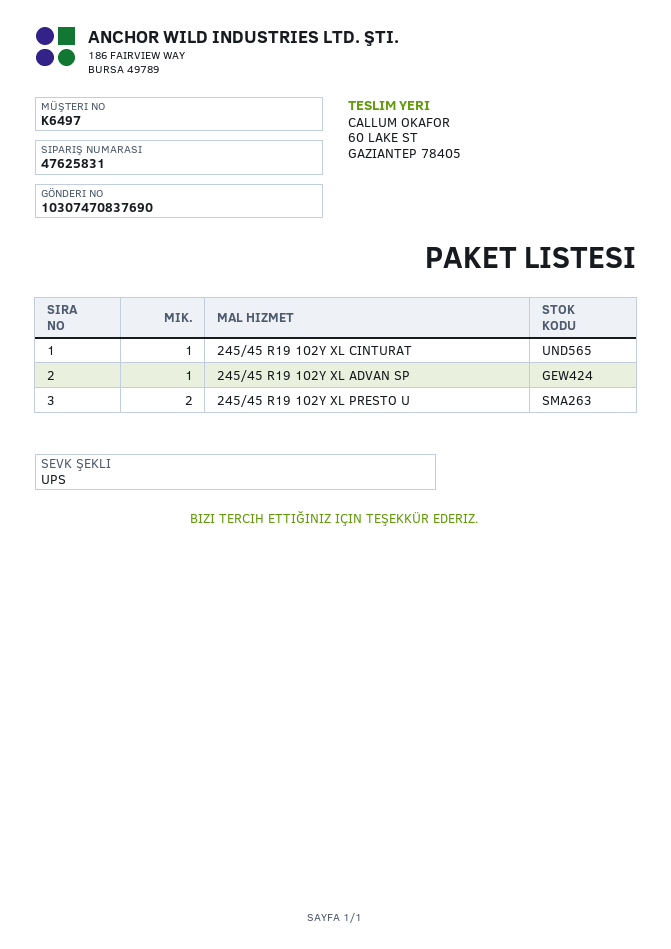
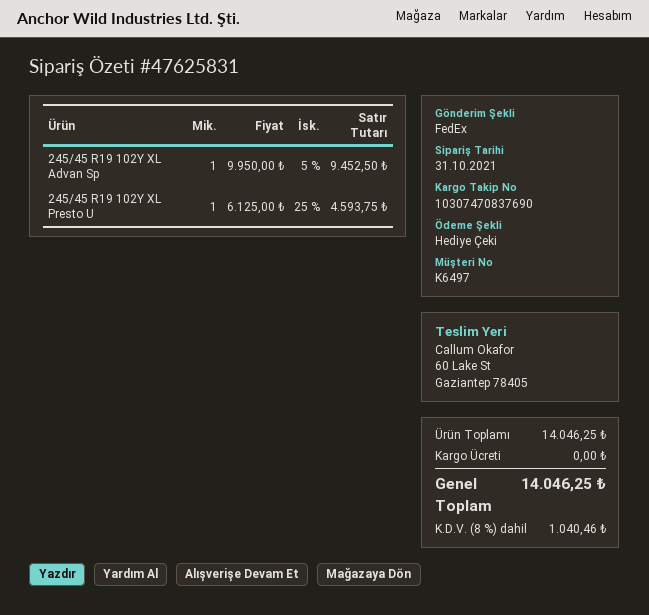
shipping method: UPS -> FedEx
245/45 R19 102Y XL CINTURAT: 1 -> none
245/45 R19 102Y XL PRESTO U: 2 -> 1

